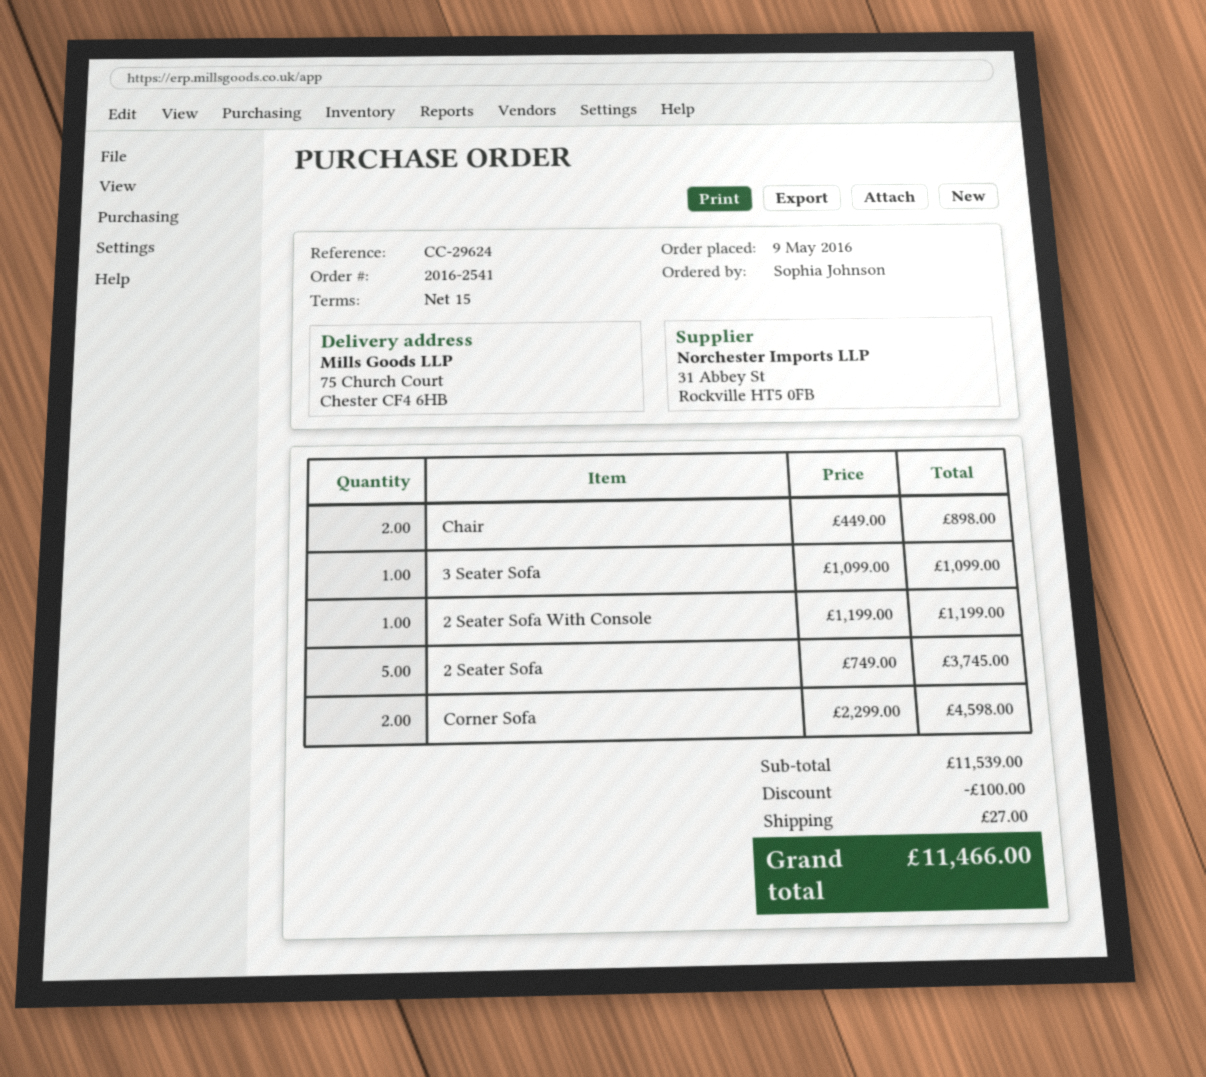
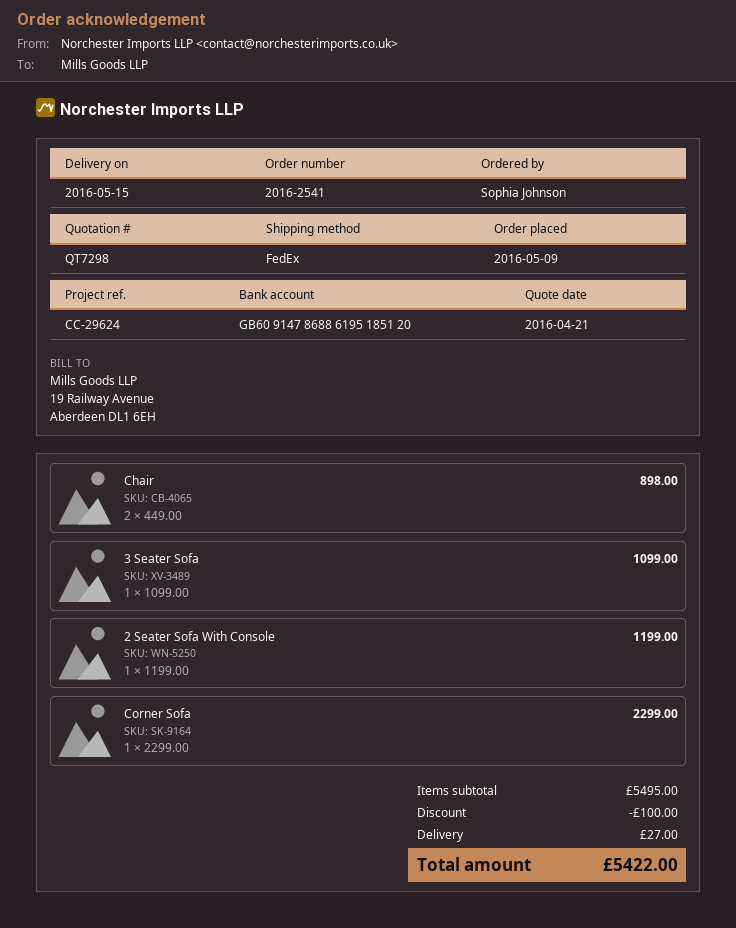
2 Seater Sofa: 5 x 749.00 = 3745.00 -> none
Corner Sofa: 2 x 2299.00 = 4598.00 -> 1 x 2299.00 = 2299.00
subtotal: 11539.00 -> 5495.00
total: 11466.00 -> 5422.00

